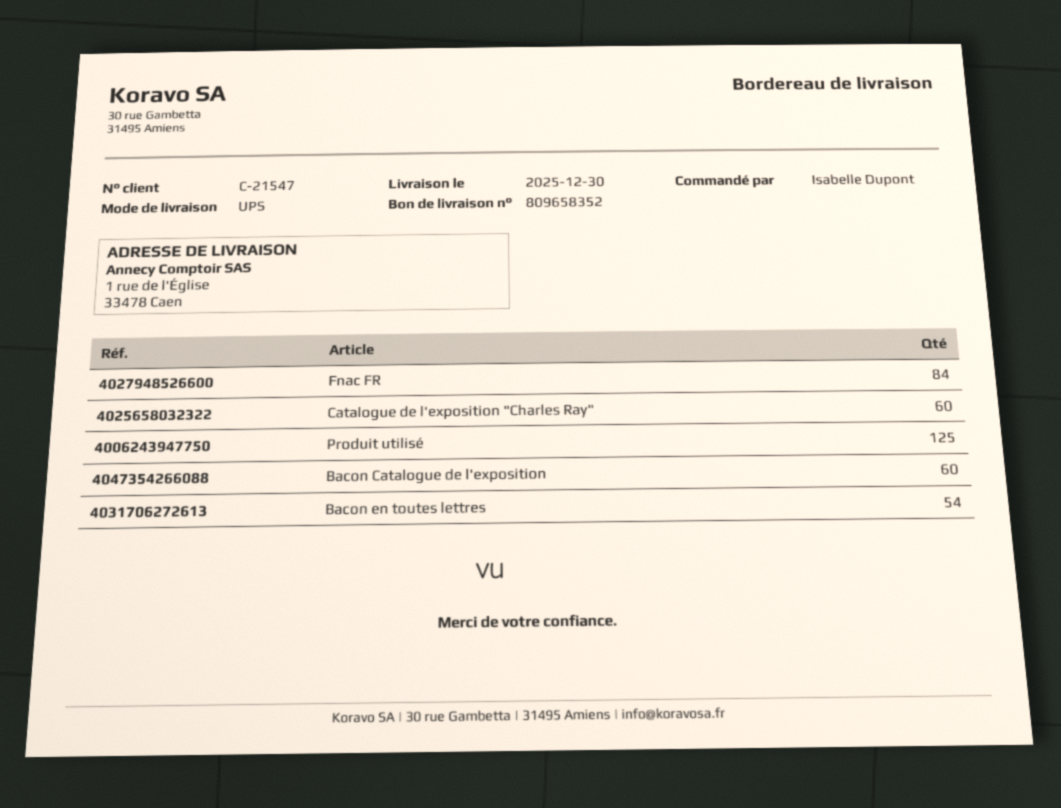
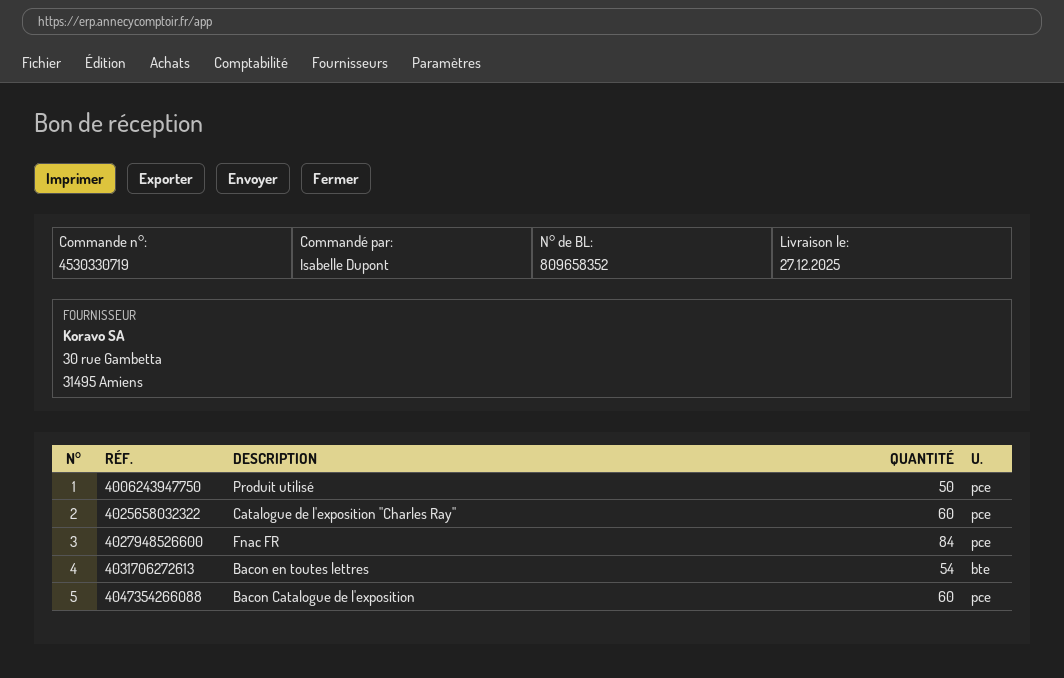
delivery date: 2025-12-30 -> 2025-12-27
Produit utilisé: 125 -> 50

